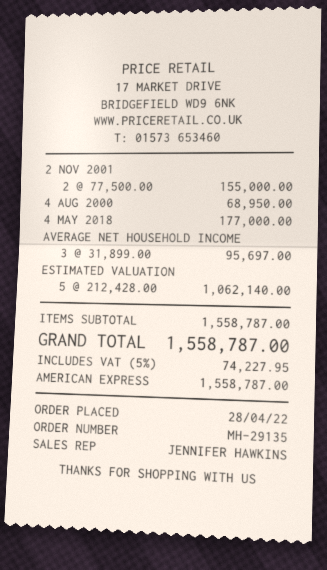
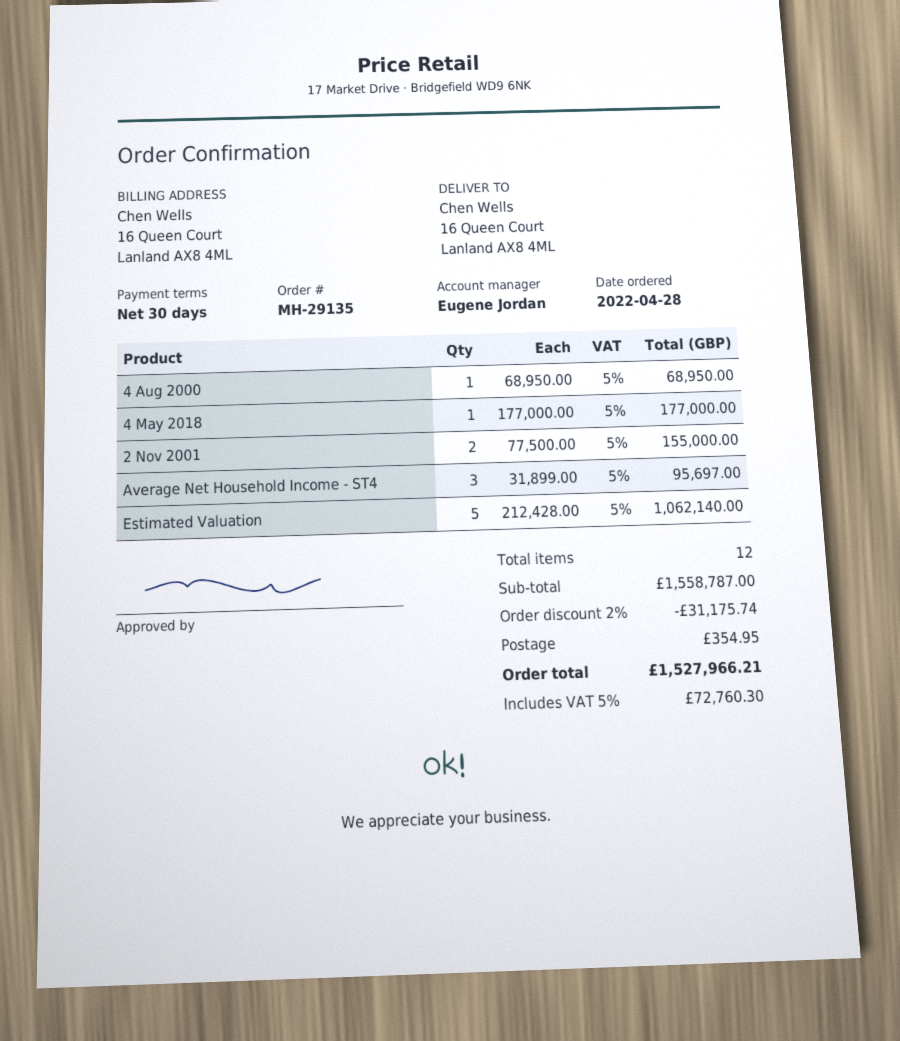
sales rep: JENNIFER HAWKINS -> Eugene Jordan
discount: none -> 2% = 31175.74
shipping: none -> 354.95
tax: 5% = 74227.95 -> 5% = 72760.30
total: 1558787.00 -> 1527966.21

